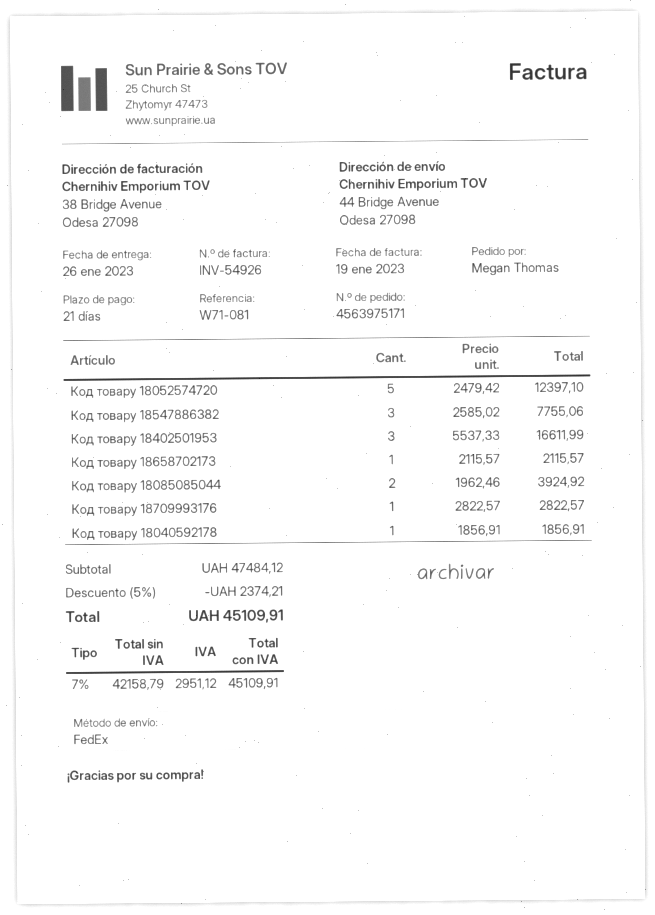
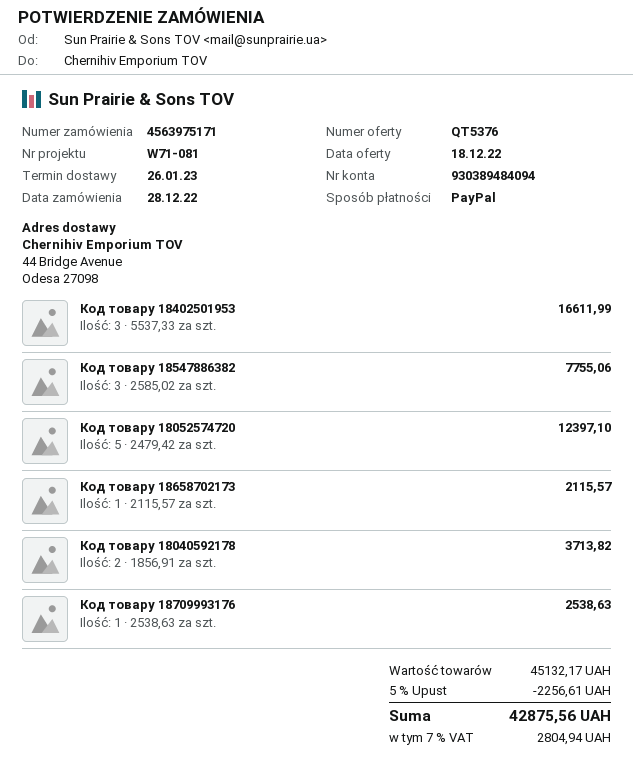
Код товару 18085085044: 2 x 1962.46 = 3924.92 -> none
Код товару 18709993176: 1 x 2822.57 = 2822.57 -> 1 x 2538.63 = 2538.63
Код товару 18040592178: 1 x 1856.91 = 1856.91 -> 2 x 1856.91 = 3713.82
subtotal: 47484.12 -> 45132.17
discount: 5% = 2374.21 -> 5% = 2256.61
tax: 7% = 2951.12 -> 7% = 2804.94
total: 45109.91 -> 42875.56

